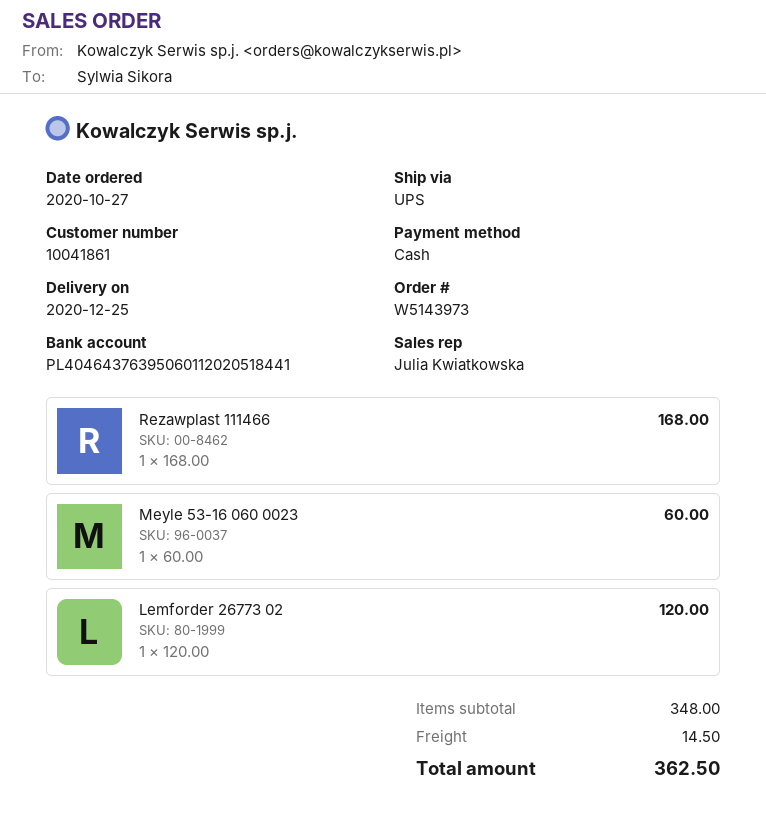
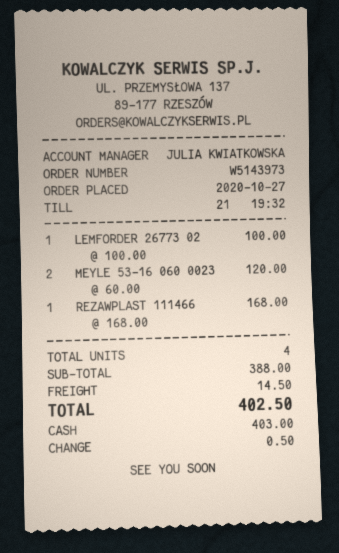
Meyle 53-16 060 0023: 1 x 60.00 = 60.00 -> 2 x 60.00 = 120.00
Lemforder 26773 02: 1 x 120.00 = 120.00 -> 1 x 100.00 = 100.00
subtotal: 348.00 -> 388.00
total: 362.50 -> 402.50

